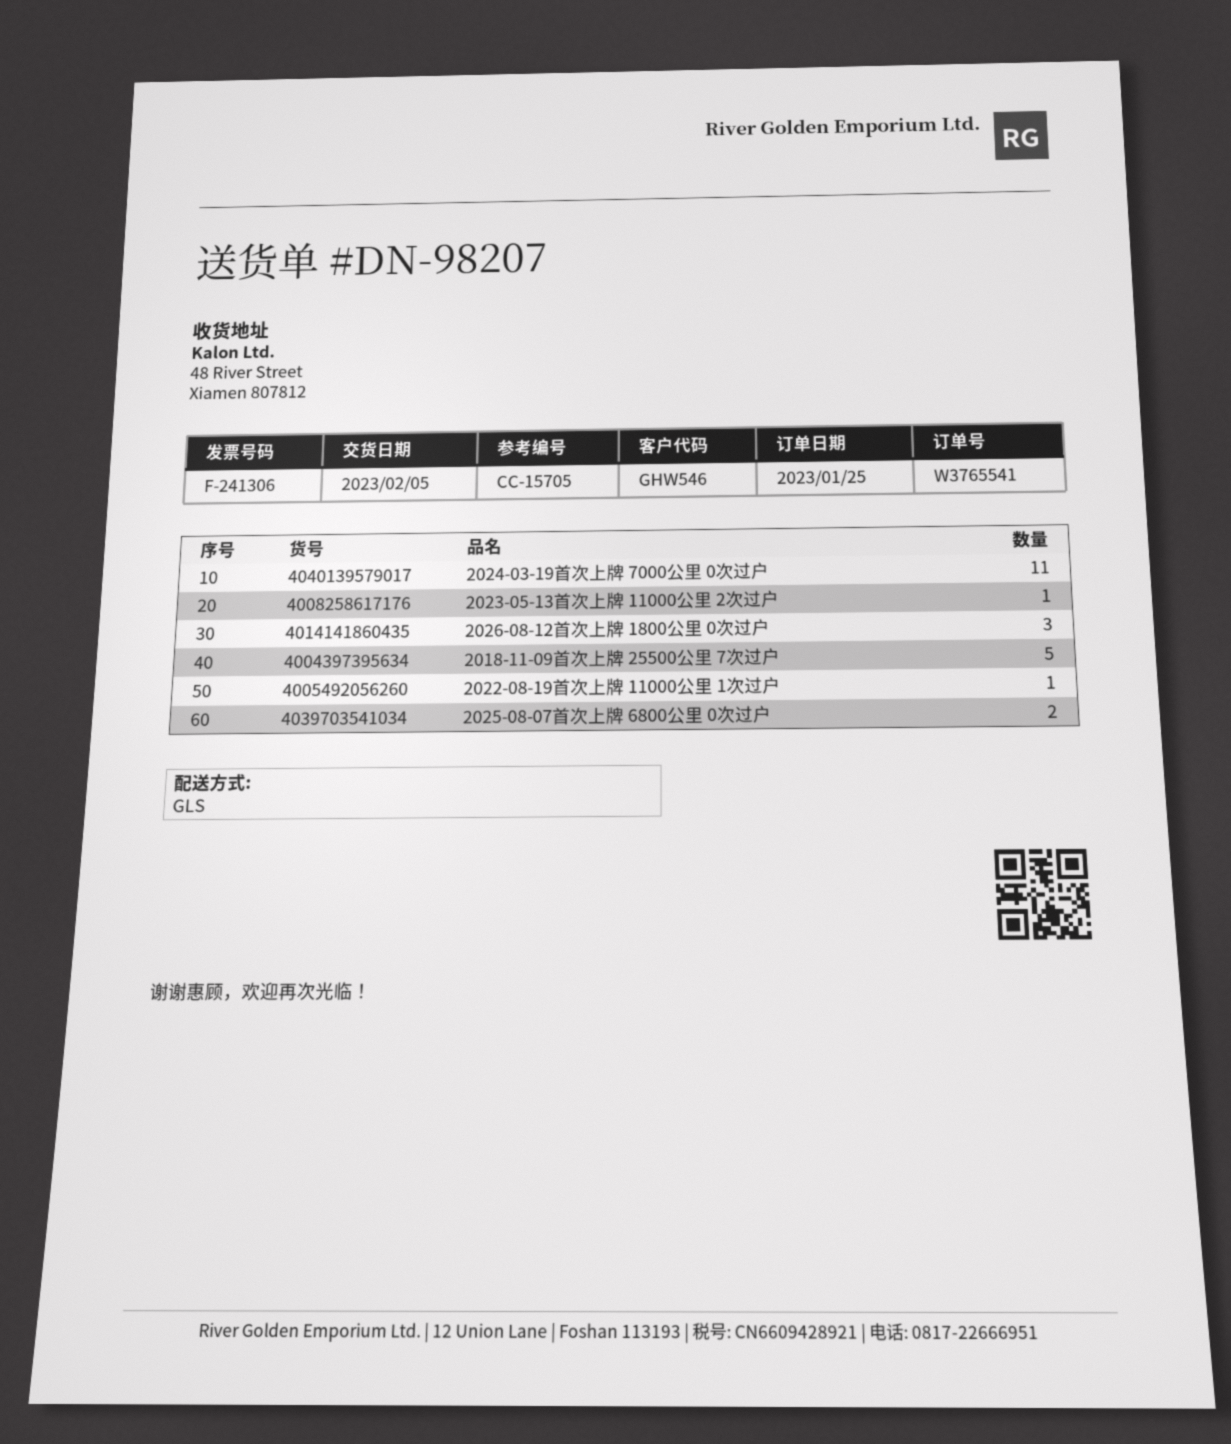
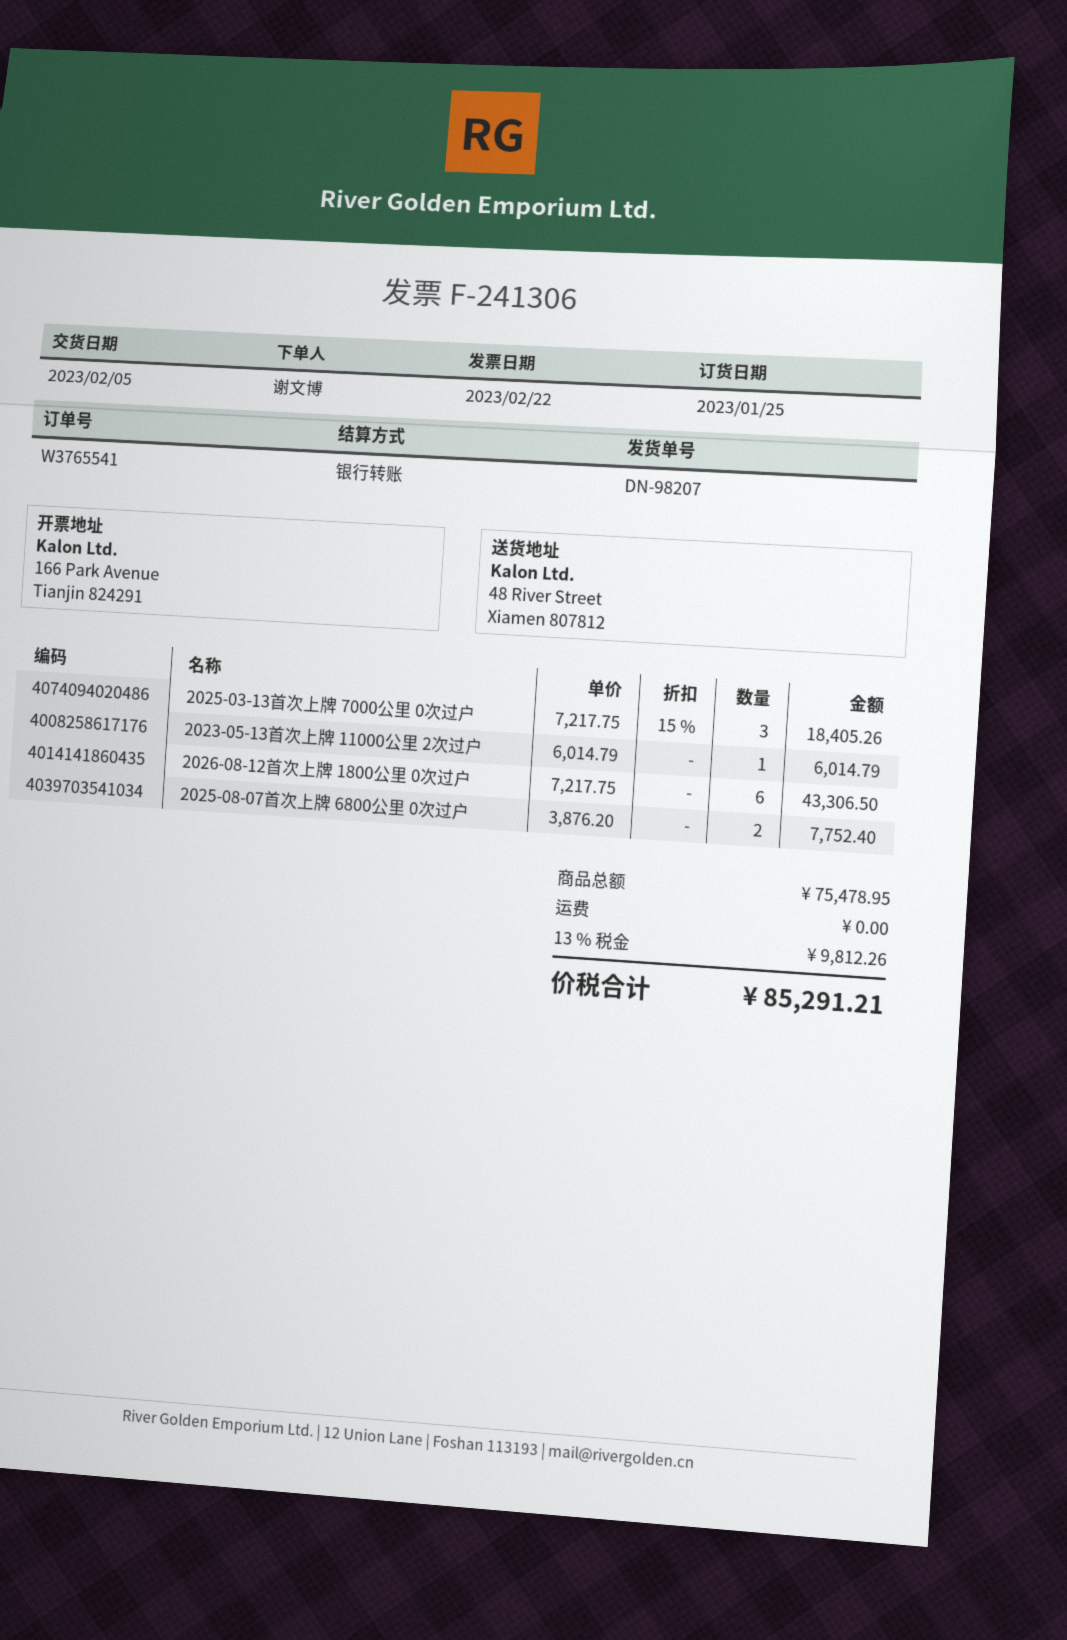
2024-03-19首次上牌 7000公里 0次过户: 11 -> none
2026-08-12首次上牌 1800公里 0次过户: 3 -> 6
2018-11-09首次上牌 25500公里 7次过户: 5 -> none
2022-08-19首次上牌 11000公里 1次过户: 1 -> none
2025-03-13首次上牌 7000公里 0次过户: none -> 3

